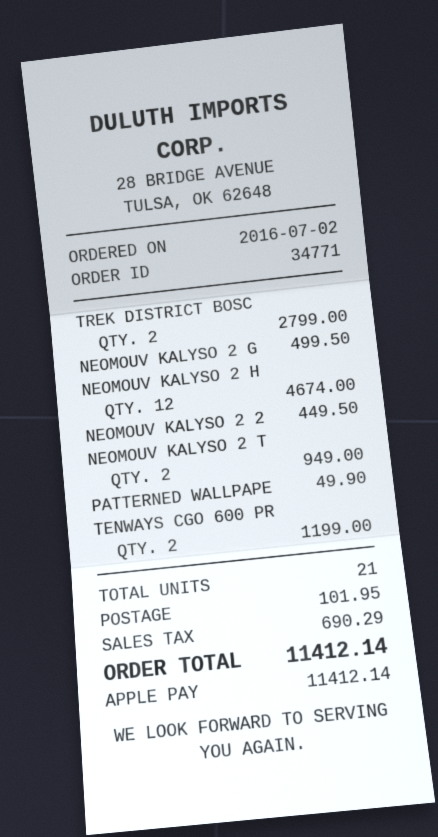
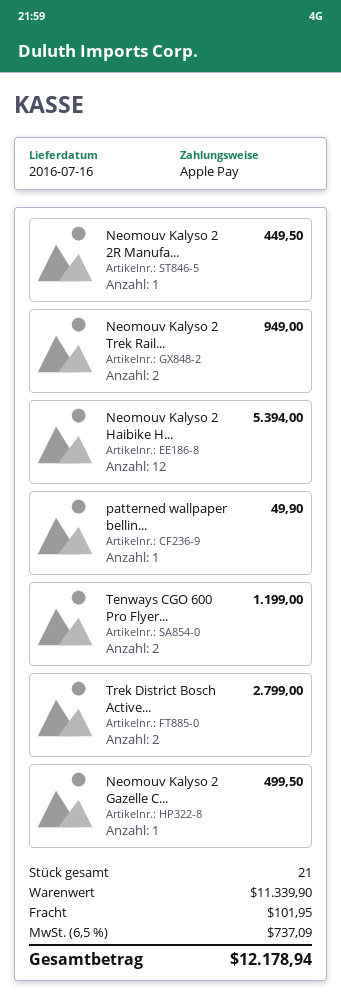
NEOMOUV KALYSO 2 H: 12 for 4674.00 -> 12 for 5394.00
tax: 690.29 -> 737.09
total: 11412.14 -> 12178.94

